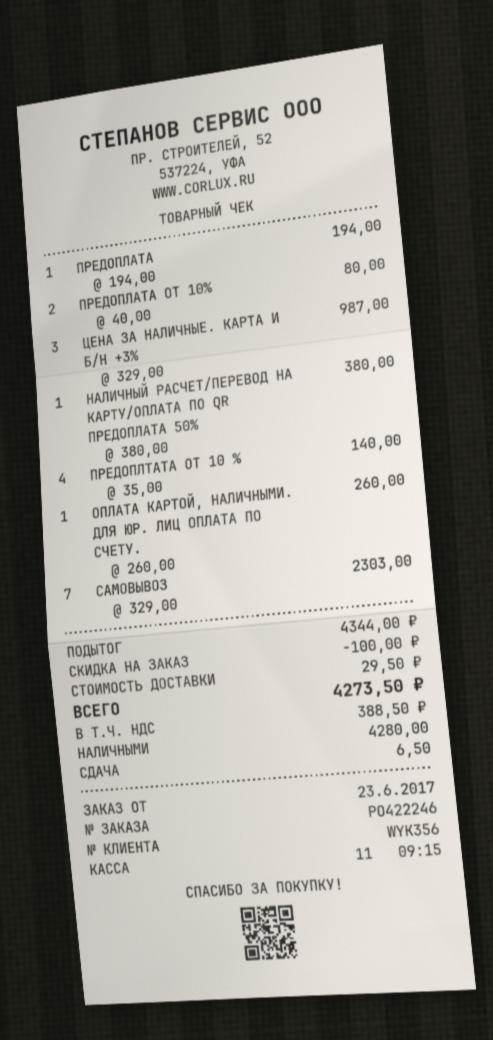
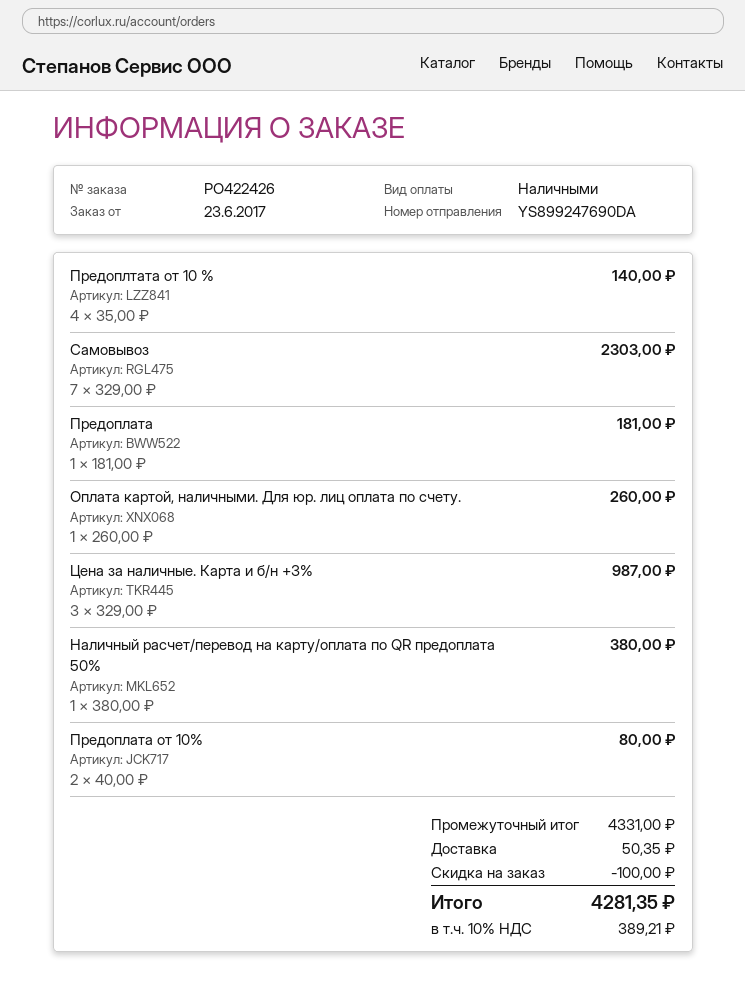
order number: PO422246 -> PO422426
ПРЕДОПЛАТА: 1 x 194.00 = 194.00 -> 1 x 181.00 = 181.00
subtotal: 4344.00 -> 4331.00
shipping: 29.50 -> 50.35
tax: 388.50 -> 389.21
total: 4273.50 -> 4281.35

